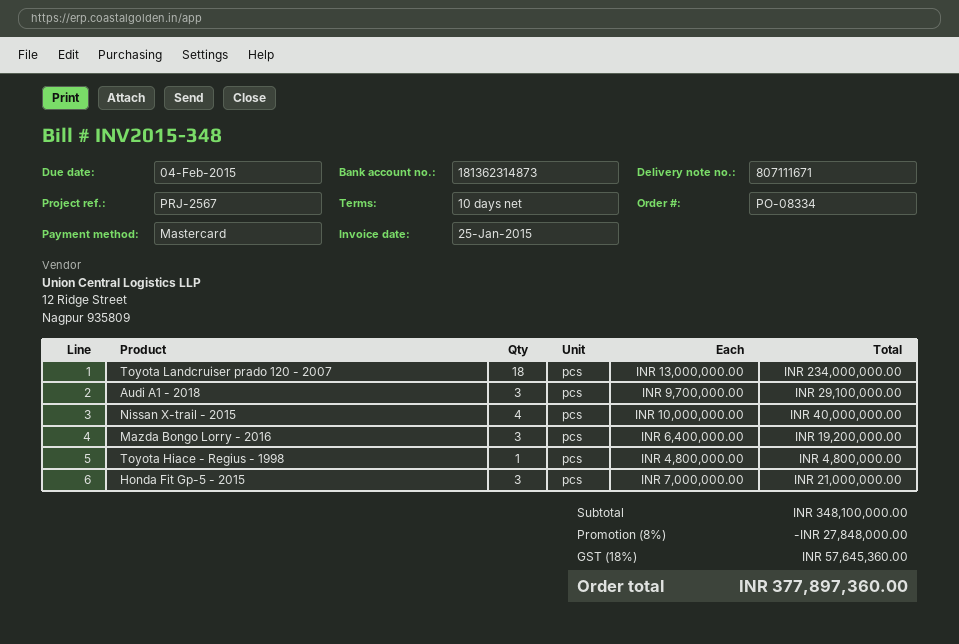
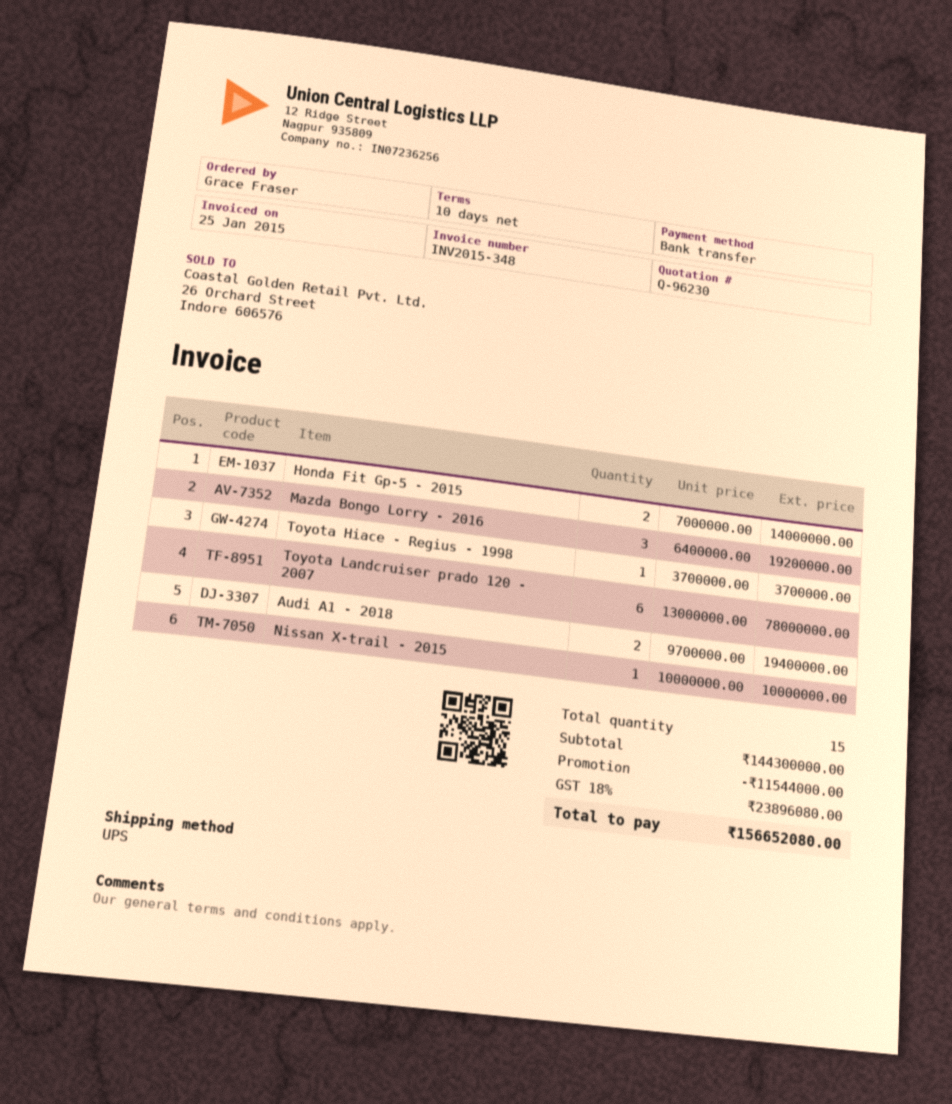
payment method: Mastercard -> bank transfer
Toyota Landcruiser prado 120 - 2007: 18 x 13000000.00 = 234000000.00 -> 6 x 13000000.00 = 78000000.00
Audi A1 - 2018: 3 x 9700000.00 = 29100000.00 -> 2 x 9700000.00 = 19400000.00
Nissan X-trail - 2015: 4 x 10000000.00 = 40000000.00 -> 1 x 10000000.00 = 10000000.00
Toyota Hiace - Regius - 1998: 1 x 4800000.00 = 4800000.00 -> 1 x 3700000.00 = 3700000.00
Honda Fit Gp-5 - 2015: 3 x 7000000.00 = 21000000.00 -> 2 x 7000000.00 = 14000000.00
subtotal: 348100000.00 -> 144300000.00
discount: 27848000.00 -> 11544000.00
tax: 18% = 57645360.00 -> 18% = 23896080.00
total: 377897360.00 -> 156652080.00

